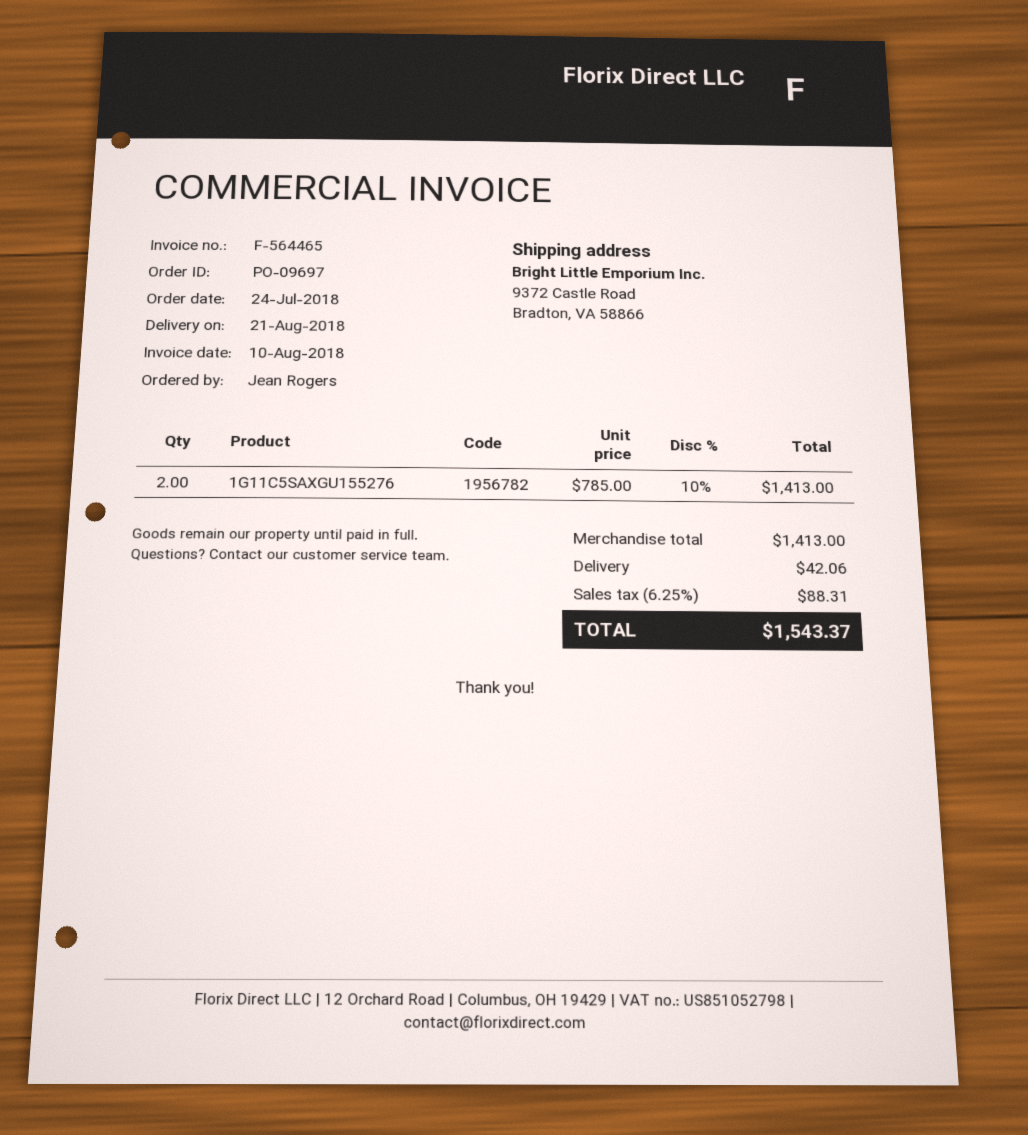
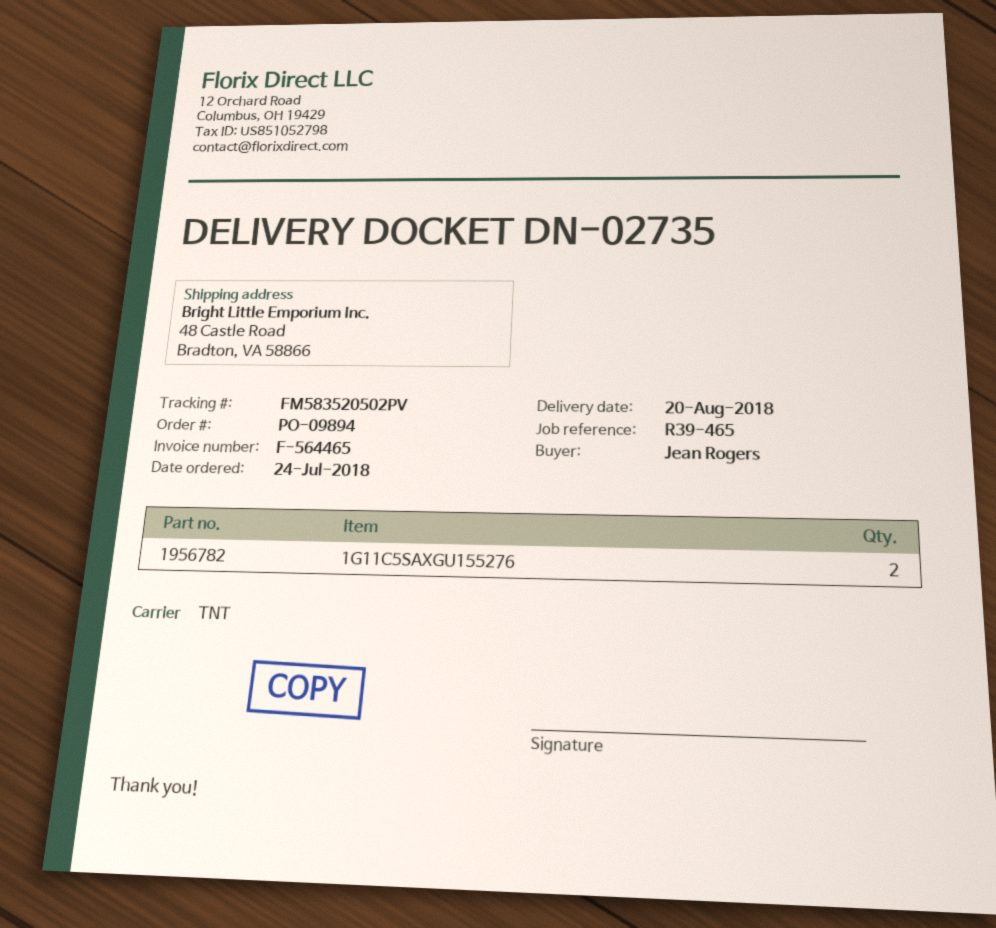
order number: PO-09697 -> PO-09894
delivery date: 2018-08-21 -> 2018-08-20
ship to: 9372 Castle Road, Bradton, VA 58866 -> 48 Castle Road, Bradton, VA 58866

